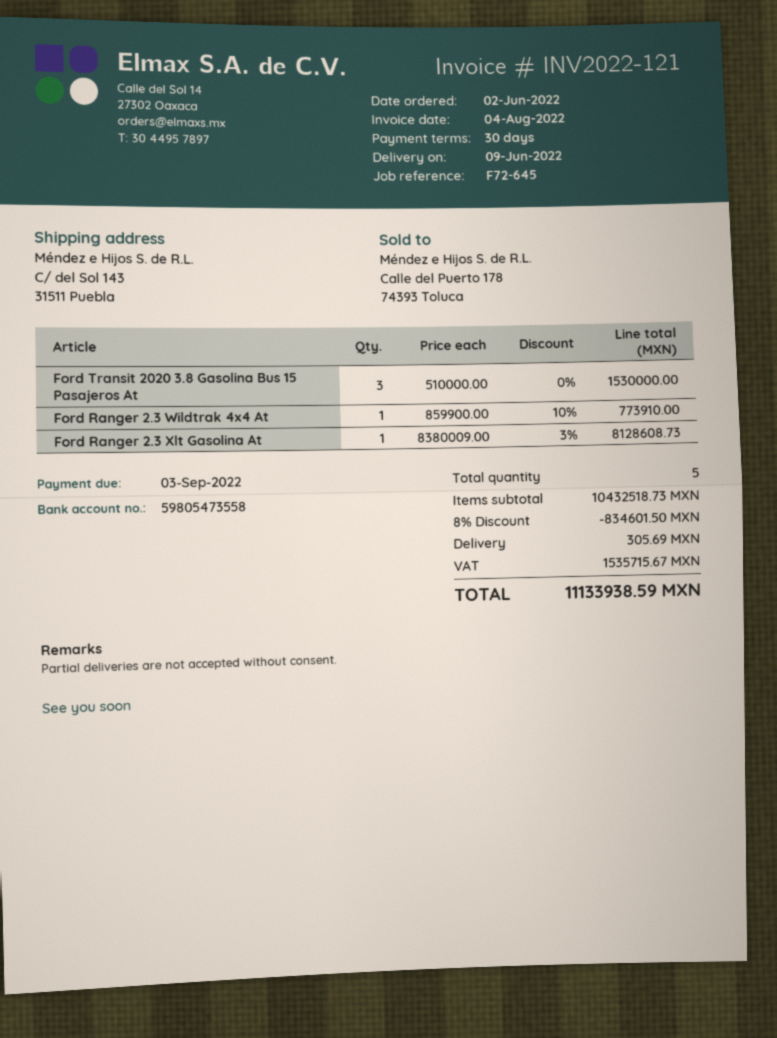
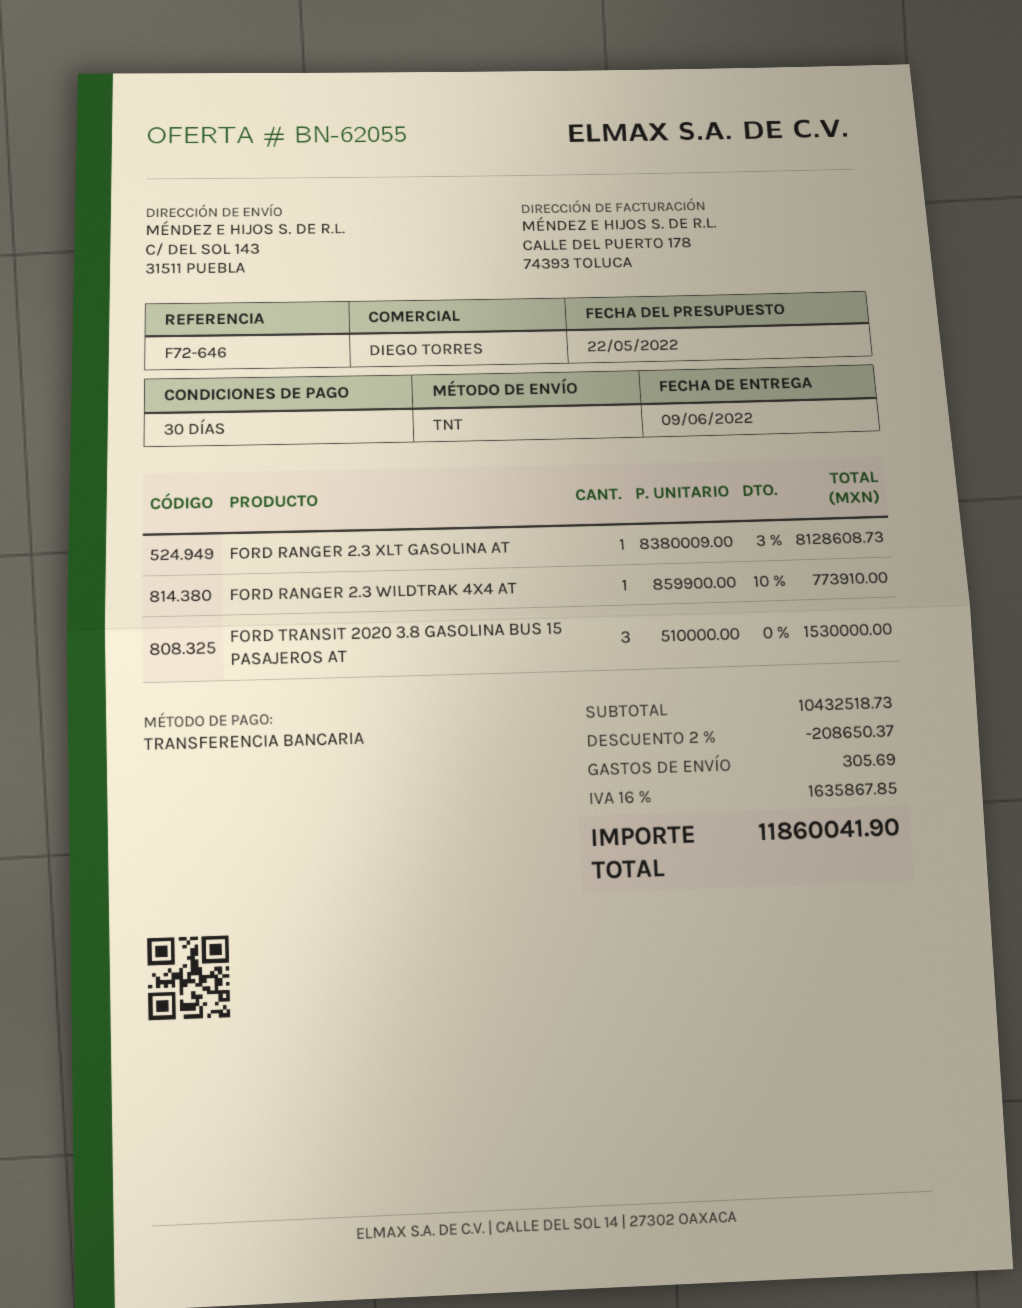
reference: F72-645 -> F72-646
discount: 8% = 834601.50 -> 2% = 208650.37
tax: 1535715.67 -> 1635867.85
total: 11133938.59 -> 11860041.90

